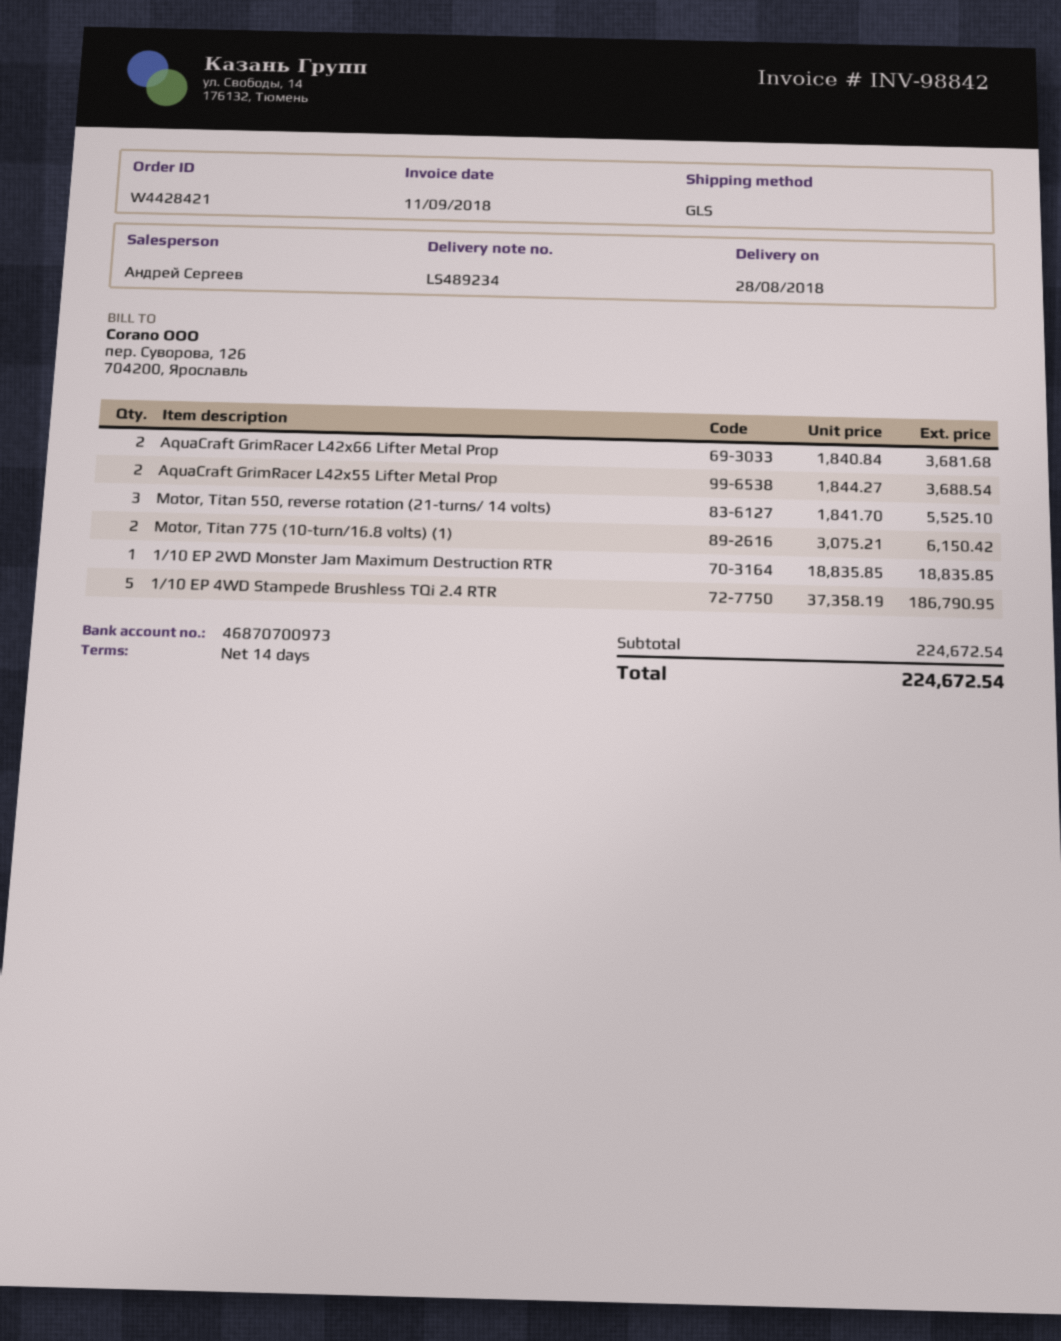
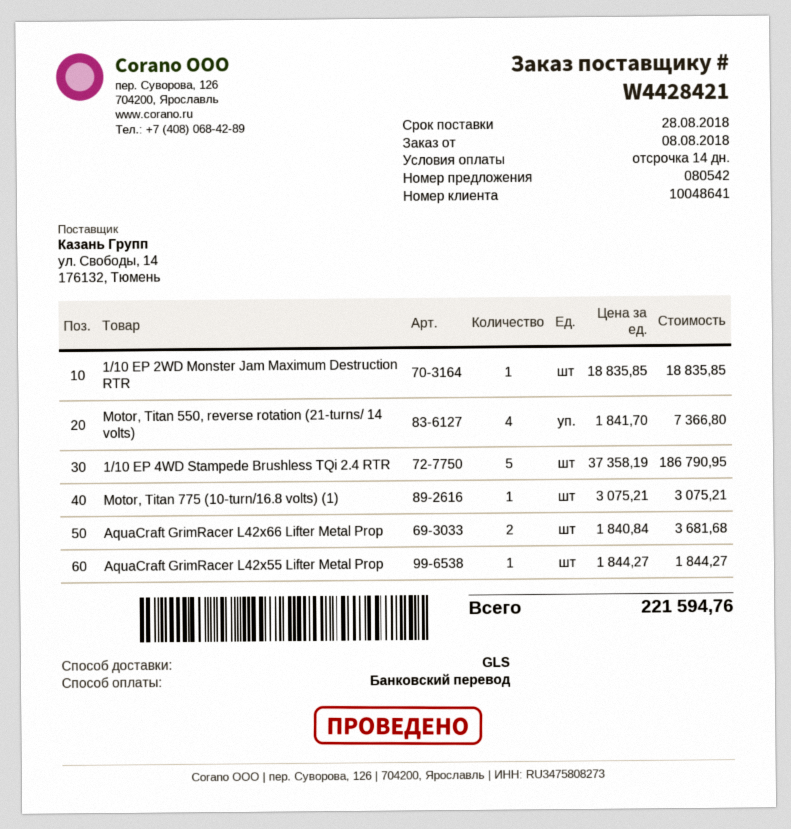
AquaCraft GrimRacer L42x55 Lifter Metal Prop: 2 x 1844.27 = 3688.54 -> 1 x 1844.27 = 1844.27
Motor, Titan 550, reverse rotation (21-turns/ 14 volts): 3 x 1841.70 = 5525.10 -> 4 x 1841.70 = 7366.80
Motor, Titan 775 (10-turn/16.8 volts) (1): 2 x 3075.21 = 6150.42 -> 1 x 3075.21 = 3075.21
total: 224672.54 -> 221594.76

